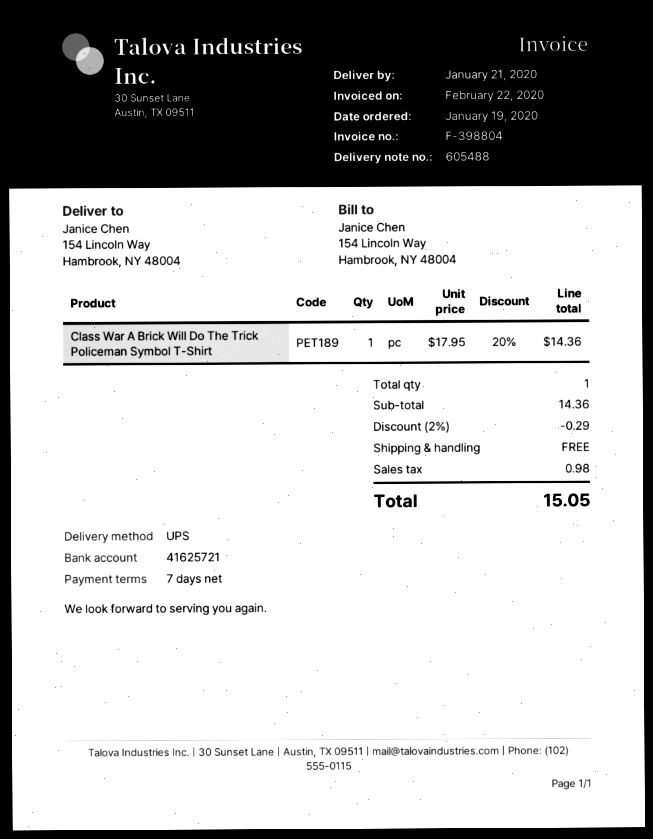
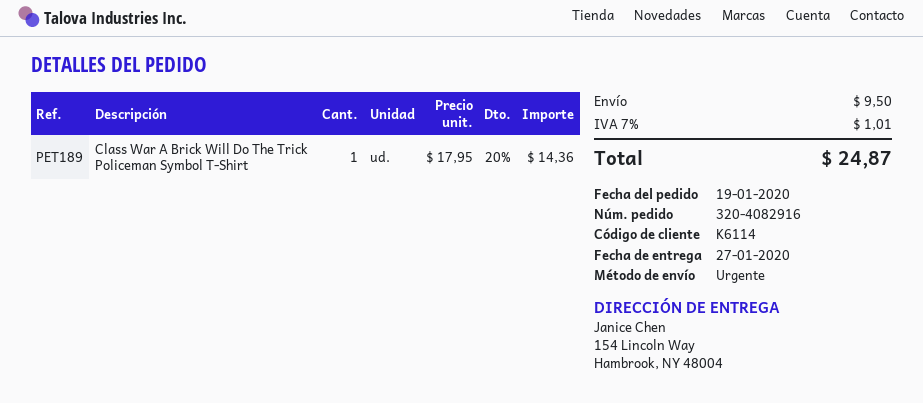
delivery date: 2020-01-21 -> 2020-01-27
shipping method: UPS -> express
discount: 2% = 0.29 -> none
shipping: 0.00 -> 9.50
tax: 0.98 -> 1.01
total: 15.05 -> 24.87

